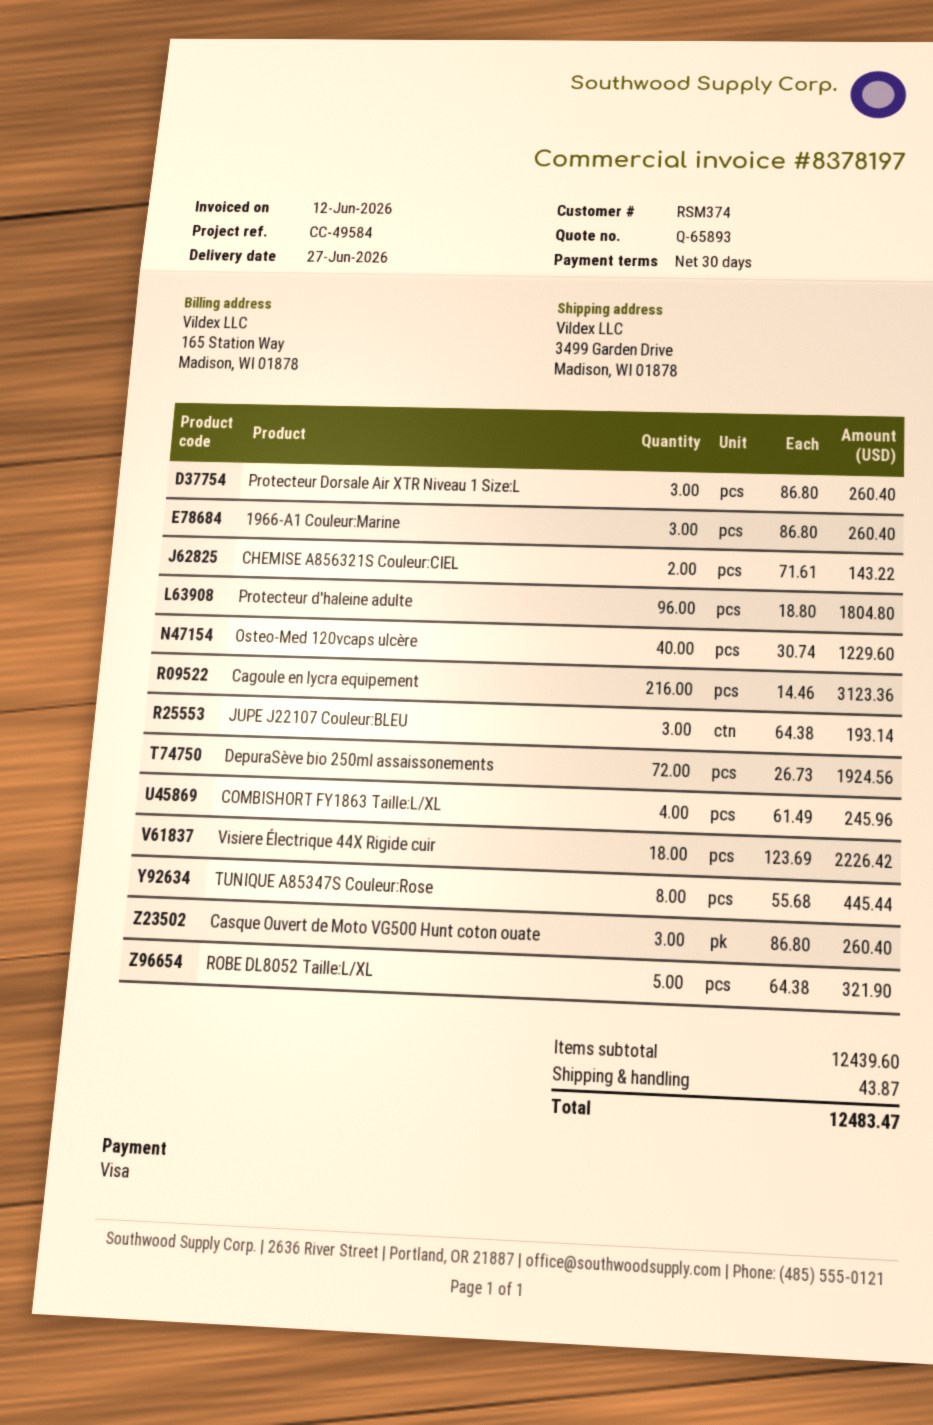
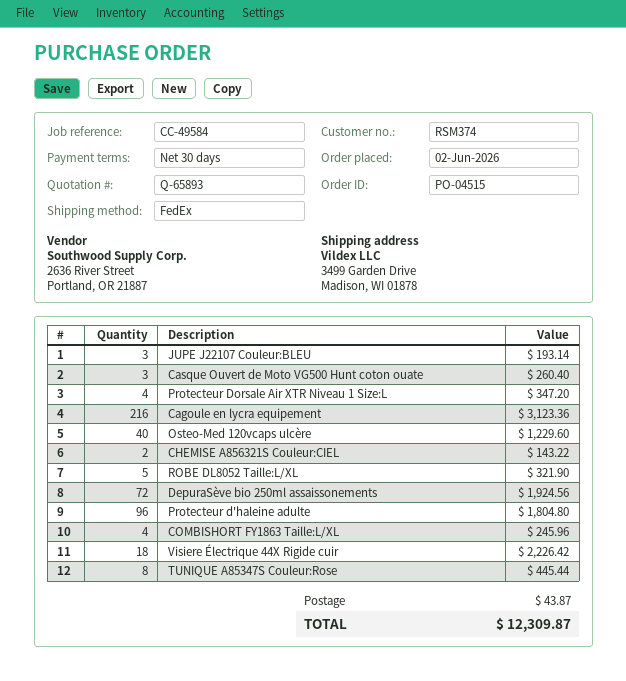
Protecteur Dorsale Air XTR Niveau 1 Size:L: 3 for 260.40 -> 4 for 347.20
1966-A1 Couleur:Marine: 3 for 260.40 -> none
total: 12483.47 -> 12309.87

